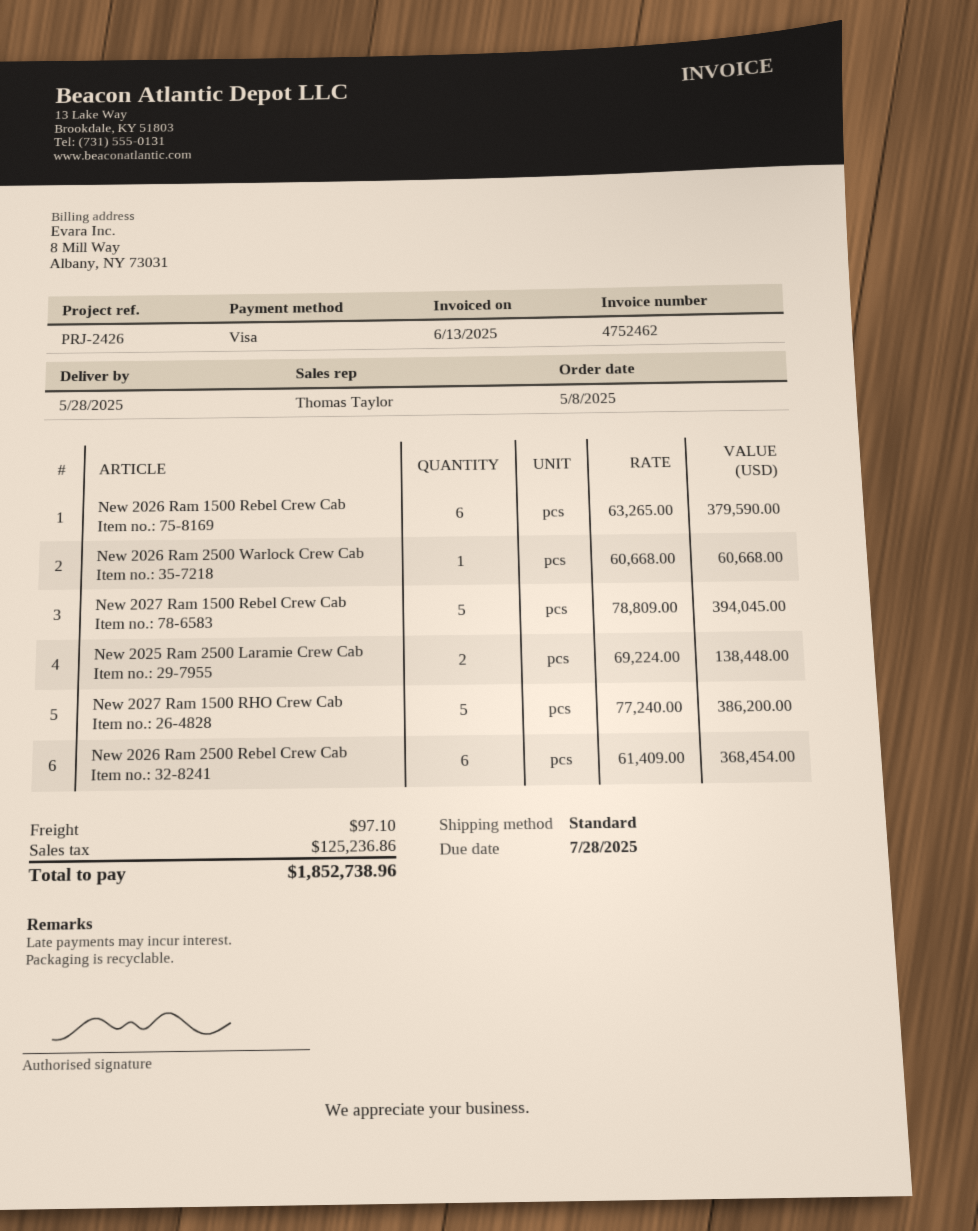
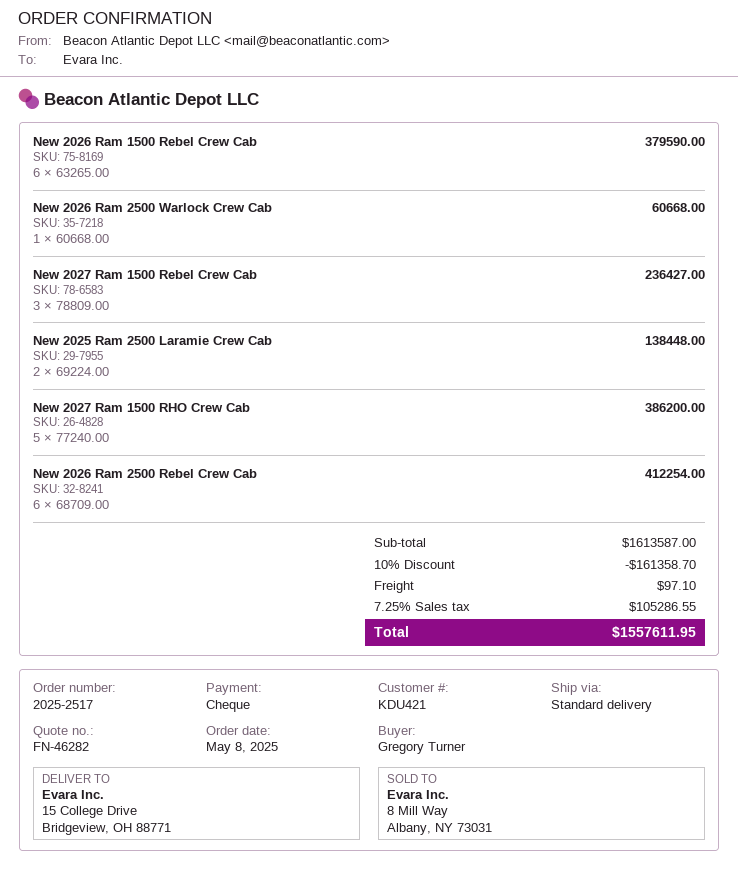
payment method: Visa -> cheque
New 2027 Ram 1500 Rebel Crew Cab: 5 x 78809.00 = 394045.00 -> 3 x 78809.00 = 236427.00
New 2026 Ram 2500 Rebel Crew Cab: 6 x 61409.00 = 368454.00 -> 6 x 68709.00 = 412254.00
discount: none -> 10% = 161358.70
tax: 125236.86 -> 105286.55
total: 1852738.96 -> 1557611.95

